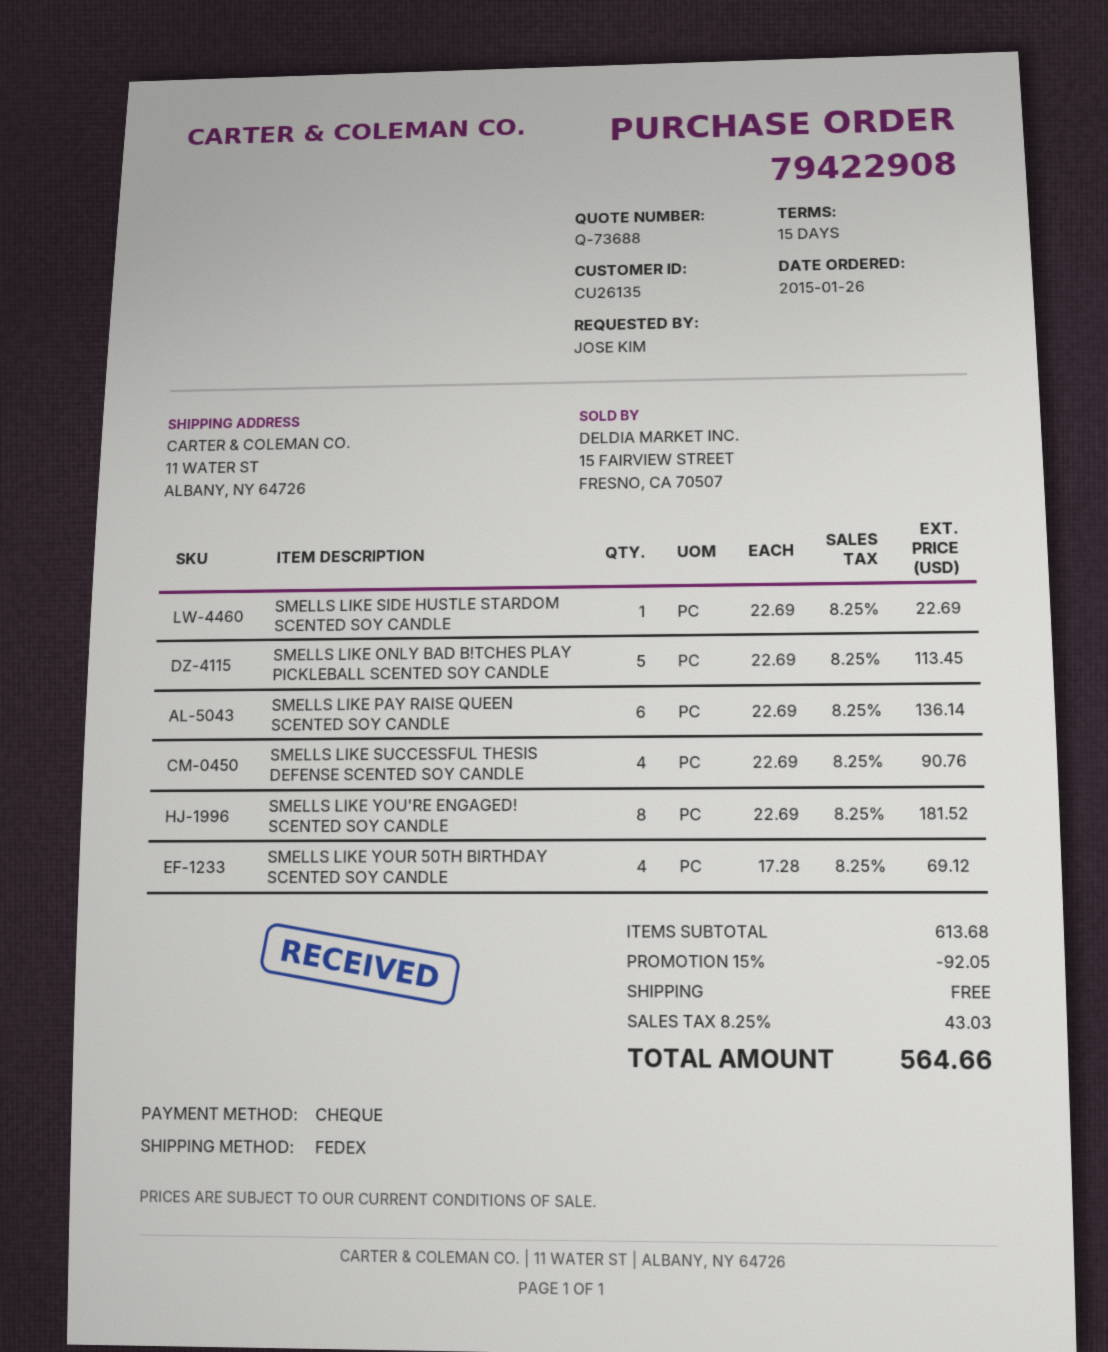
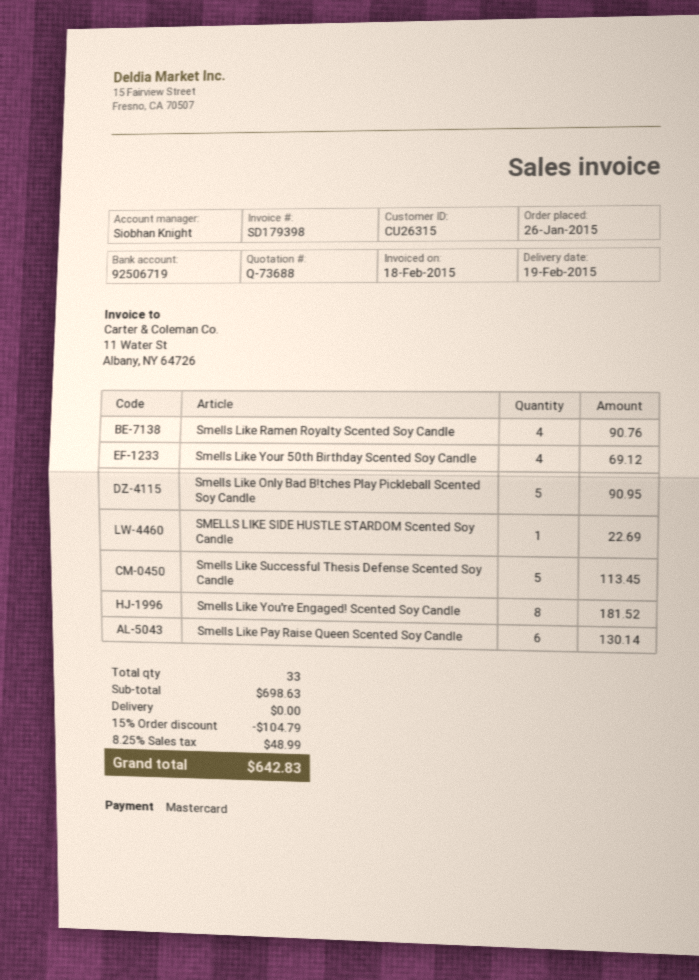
customer number: CU26135 -> CU26315
payment method: cheque -> Mastercard
SMELLS LIKE ONLY BAD B!TCHES PLAY PICKLEBALL SCENTED SOY CANDLE: 5 for 113.45 -> 5 for 90.95
SMELLS LIKE PAY RAISE QUEEN SCENTED SOY CANDLE: 6 for 136.14 -> 6 for 130.14
SMELLS LIKE SUCCESSFUL THESIS DEFENSE SCENTED SOY CANDLE: 4 for 90.76 -> 5 for 113.45
Smells Like Ramen Royalty Scented Soy Candle: none -> 4 for 90.76
subtotal: 613.68 -> 698.63
discount: 15% = 92.05 -> 15% = 104.79
tax: 8.25% = 43.03 -> 8.25% = 48.99
total: 564.66 -> 642.83

